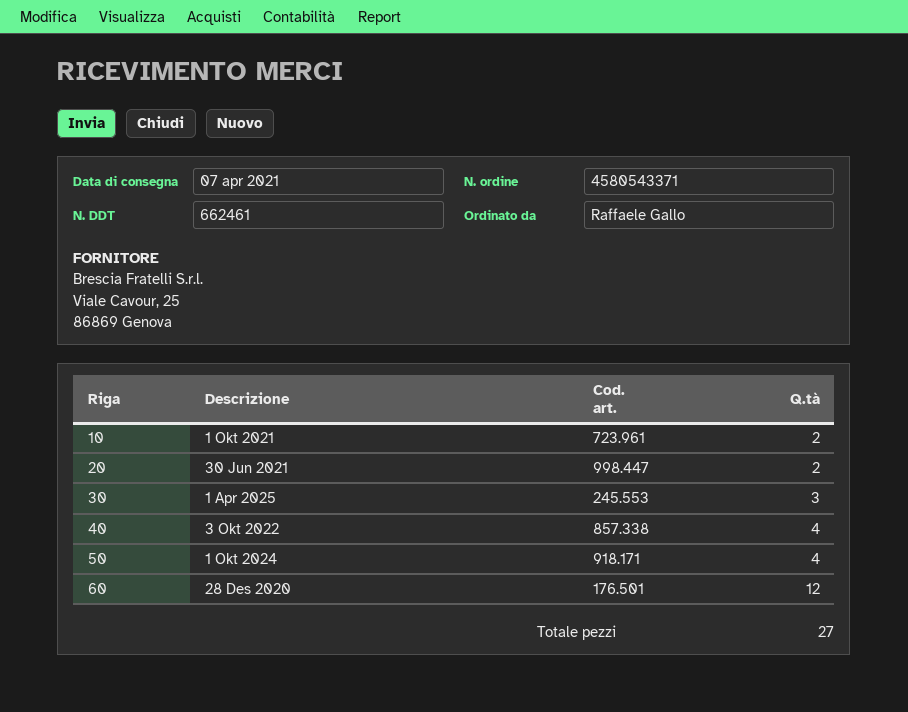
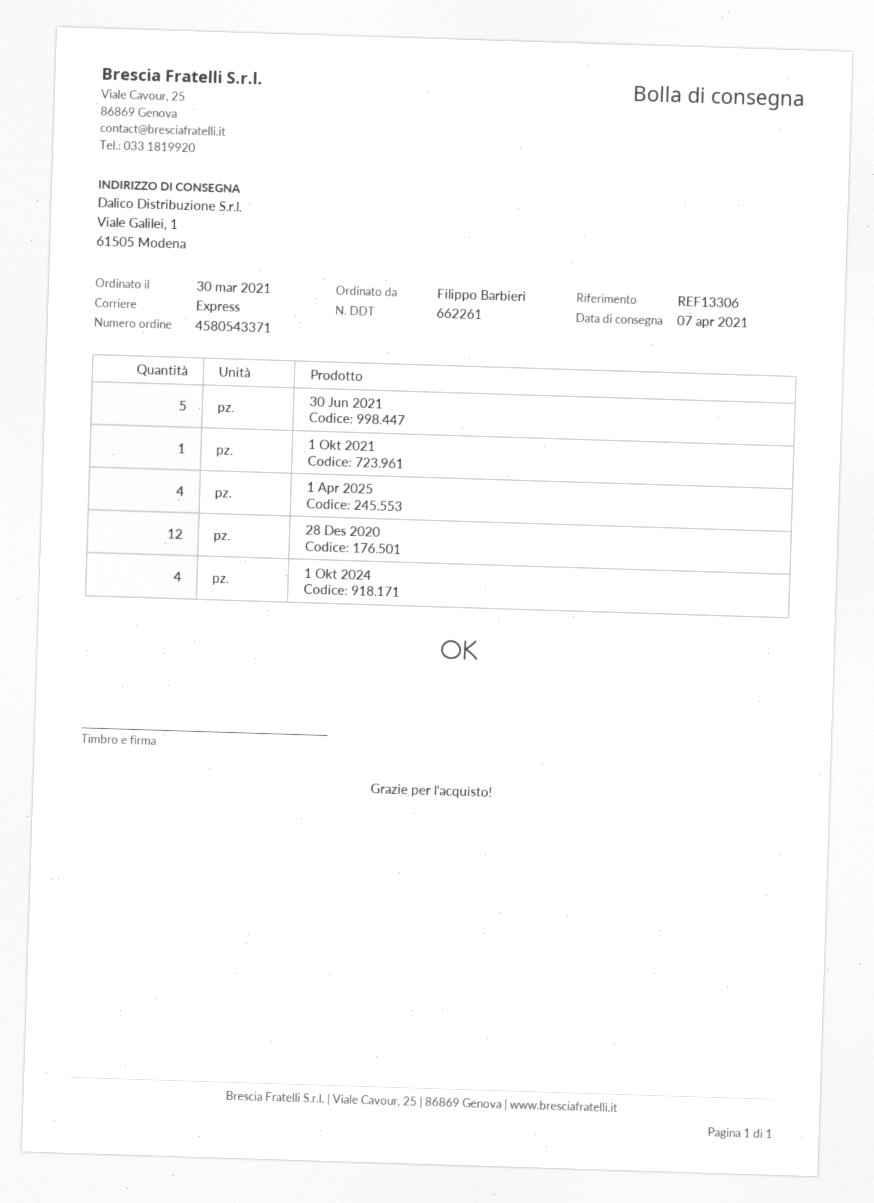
delivery note number: 662461 -> 662261
ordered by: Raffaele Gallo -> Filippo Barbieri
1 Okt 2021: 2 -> 1
30 Jun 2021: 2 -> 5
1 Apr 2025: 3 -> 4
3 Okt 2022: 4 -> none

